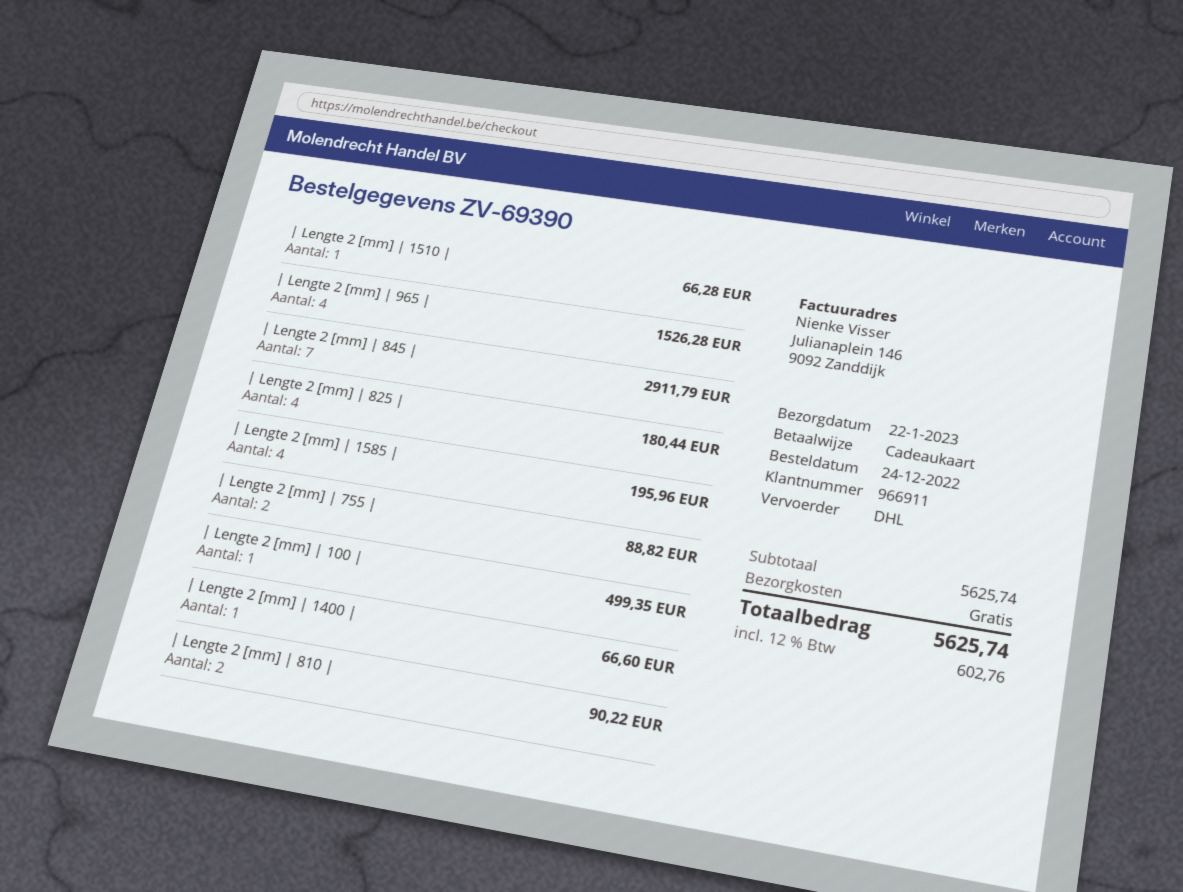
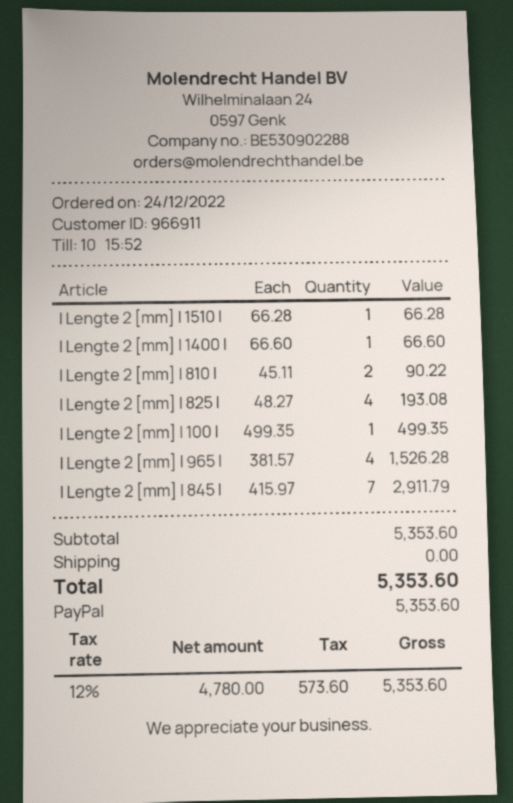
payment method: gift card -> PayPal
| Lengte 2 [mm] | 825 |: 4 for 180.44 -> 4 for 193.08
| Lengte 2 [mm] | 1585 |: 4 for 195.96 -> none
| Lengte 2 [mm] | 755 |: 2 for 88.82 -> none
subtotal: 5625.74 -> 5353.60
tax: 12% = 602.76 -> 12% = 573.60
total: 5625.74 -> 5353.60

